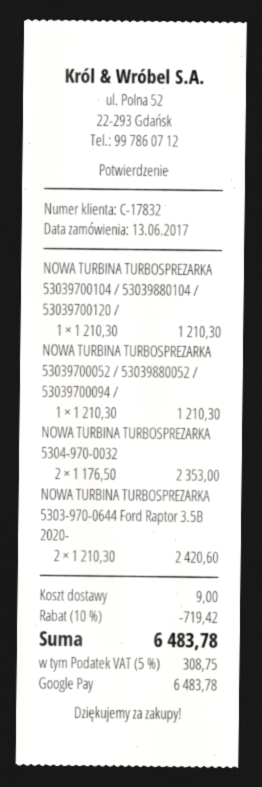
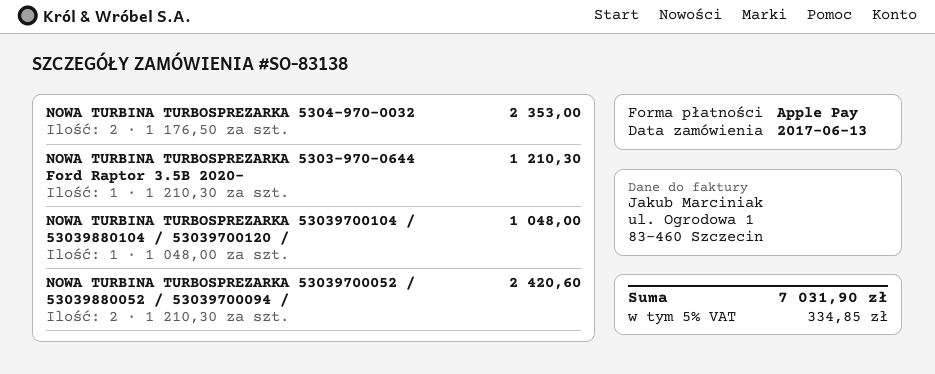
payment method: Google Pay -> Apple Pay
NOWA TURBINA TURBOSPREZARKA 53039700104 / 53039880104 / 53039700120 /: 1 x 1210.30 = 1210.30 -> 1 x 1048.00 = 1048.00
NOWA TURBINA TURBOSPREZARKA 53039700052 / 53039880052 / 53039700094 /: 1 x 1210.30 = 1210.30 -> 2 x 1210.30 = 2420.60
NOWA TURBINA TURBOSPREZARKA 5303-970-0644 Ford Raptor 3.5B 2020-: 2 x 1210.30 = 2420.60 -> 1 x 1210.30 = 1210.30
discount: 10% = 719.42 -> none
shipping: 9.00 -> none
tax: 5% = 308.75 -> 5% = 334.85
total: 6483.78 -> 7031.90

